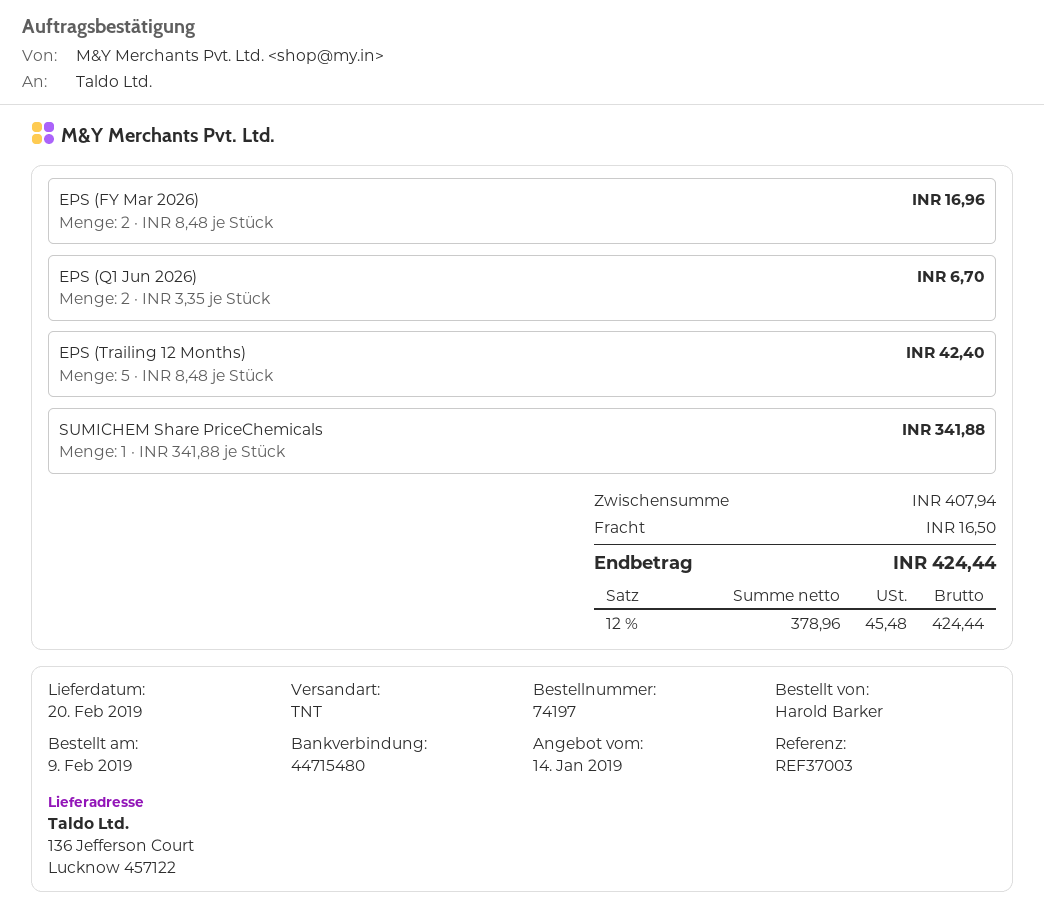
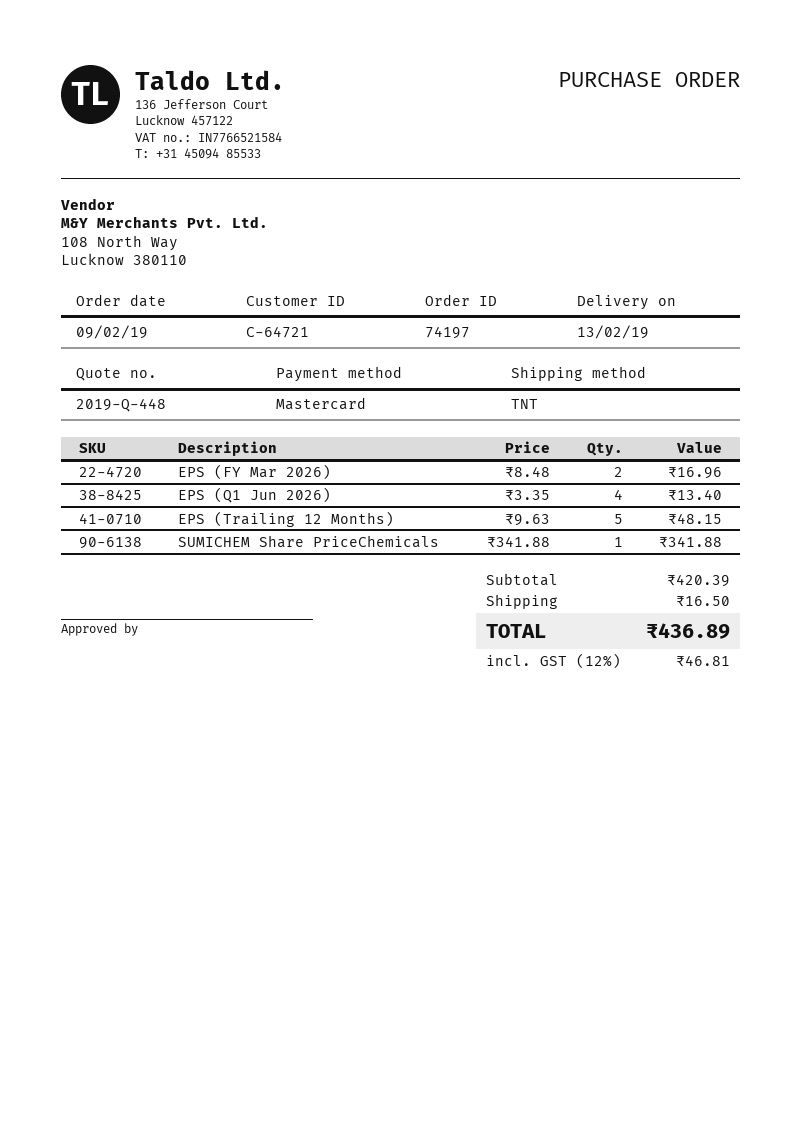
delivery date: 2019-02-20 -> 2019-02-13
EPS (Q1 Jun 2026): 2 x 3.35 = 6.70 -> 4 x 3.35 = 13.40
EPS (Trailing 12 Months): 5 x 8.48 = 42.40 -> 5 x 9.63 = 48.15
subtotal: 407.94 -> 420.39
tax: 12% = 45.48 -> 12% = 46.81
total: 424.44 -> 436.89

